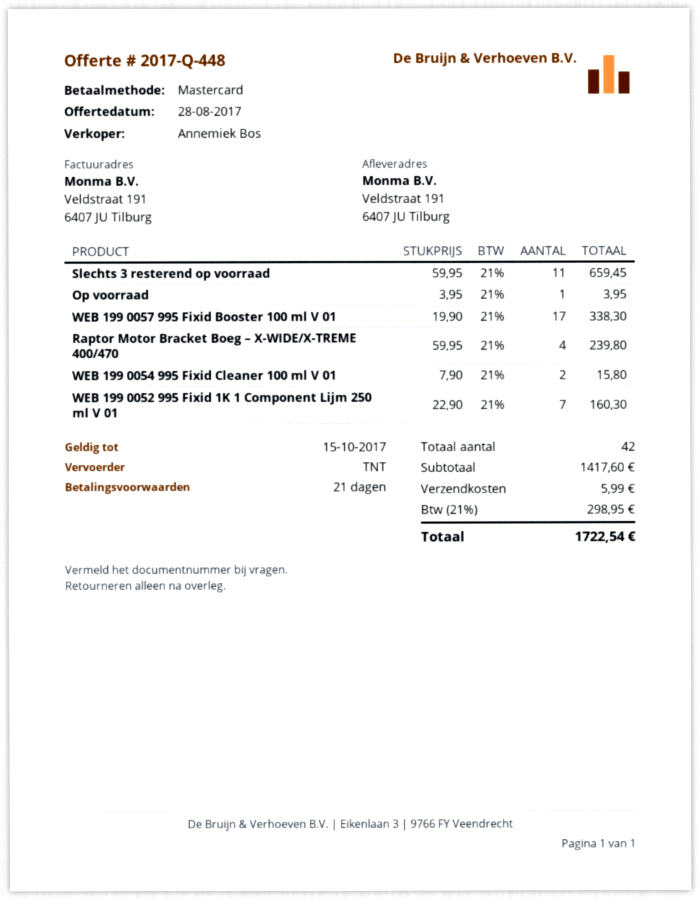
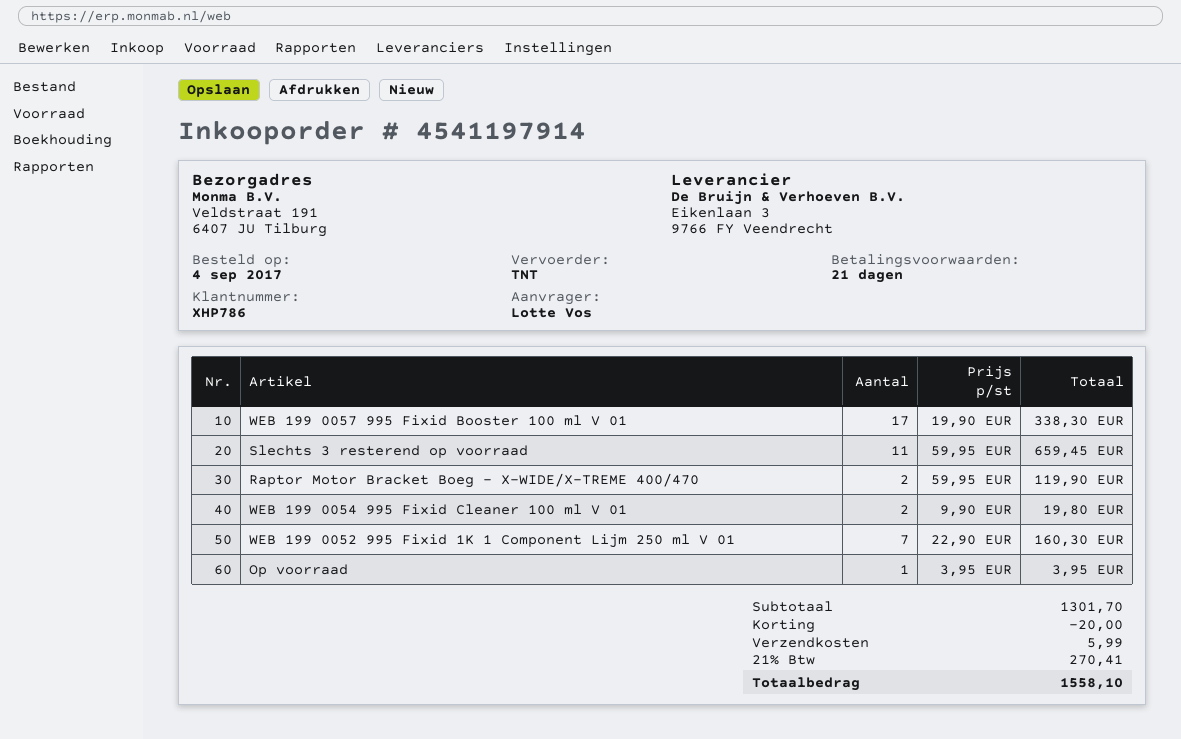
Raptor Motor Bracket Boeg – X-WIDE/X-TREME 400/470: 4 x 59.95 = 239.80 -> 2 x 59.95 = 119.90
WEB 199 0054 995 Fixid Cleaner 100 ml V 01: 2 x 7.90 = 15.80 -> 2 x 9.90 = 19.80
subtotal: 1417.60 -> 1301.70
discount: none -> 20.00
tax: 21% = 298.95 -> 21% = 270.41
total: 1722.54 -> 1558.10

